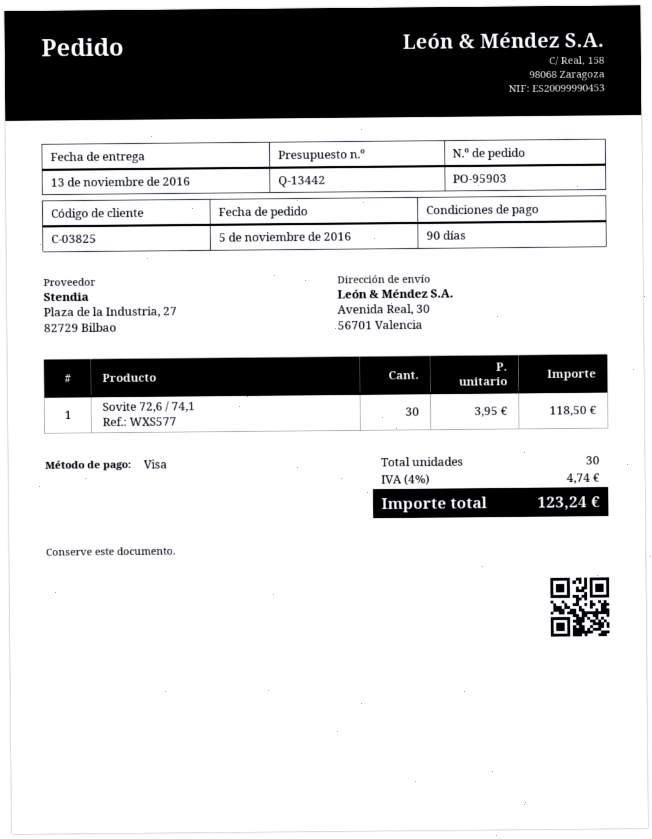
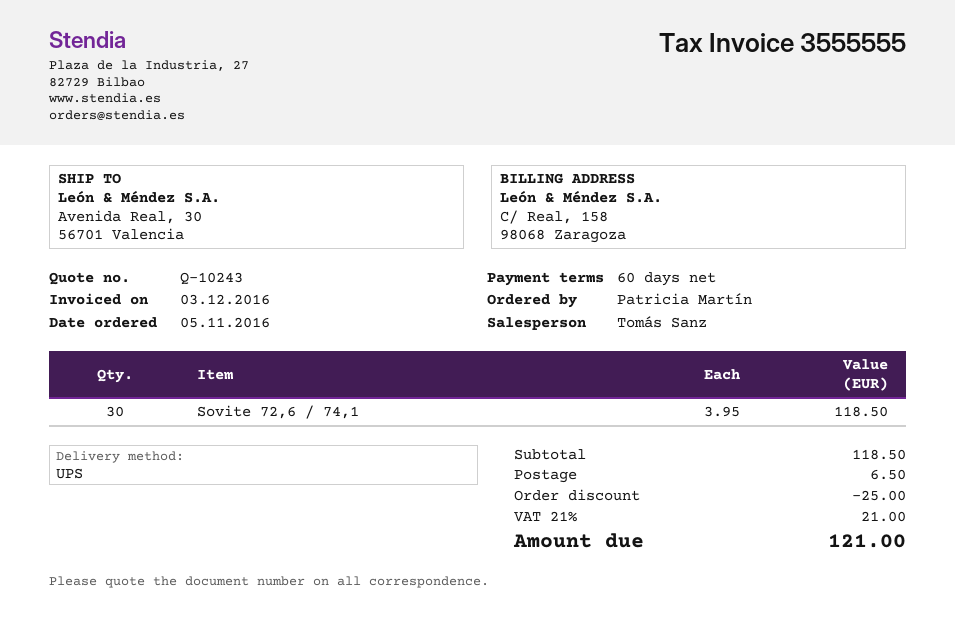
quote number: Q-13442 -> Q-10243
payment terms: 90 days -> 60 days
discount: none -> 25.00
shipping: none -> 6.50
tax: 4% = 4.74 -> 21% = 21.00
total: 123.24 -> 121.00

